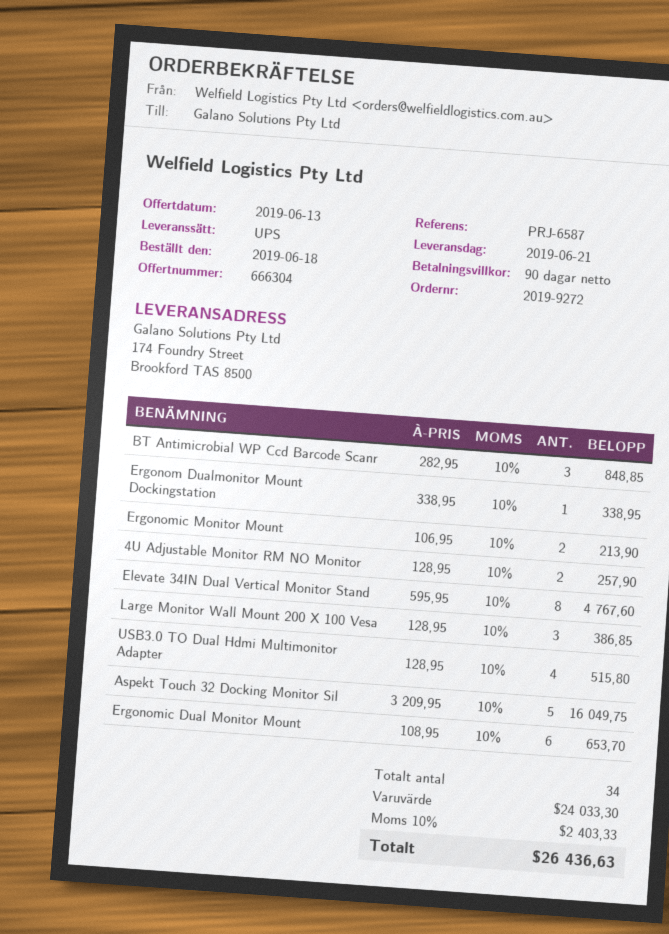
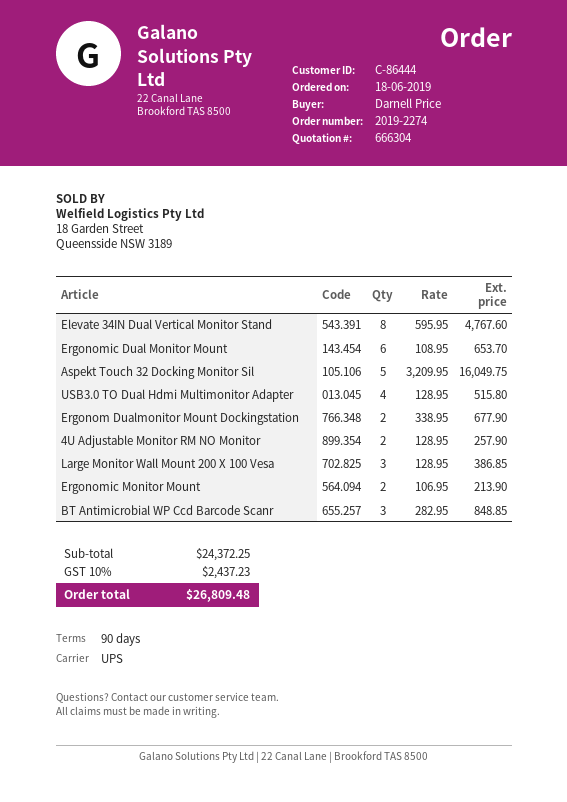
order number: 2019-9272 -> 2019-2274
Ergonom Dualmonitor Mount Dockingstation: 1 x 338.95 = 338.95 -> 2 x 338.95 = 677.90
subtotal: 24033.30 -> 24372.25
tax: 10% = 2403.33 -> 10% = 2437.23
total: 26436.63 -> 26809.48

